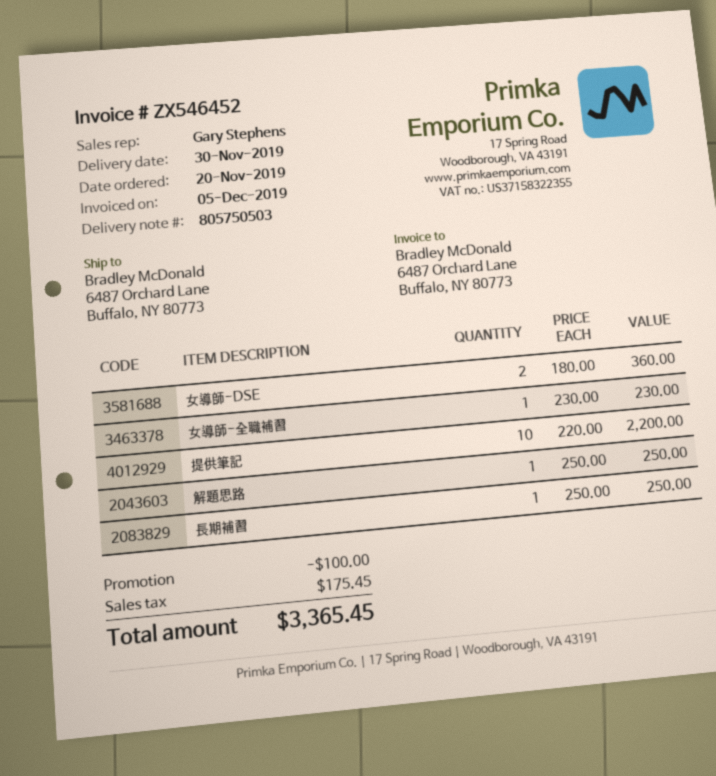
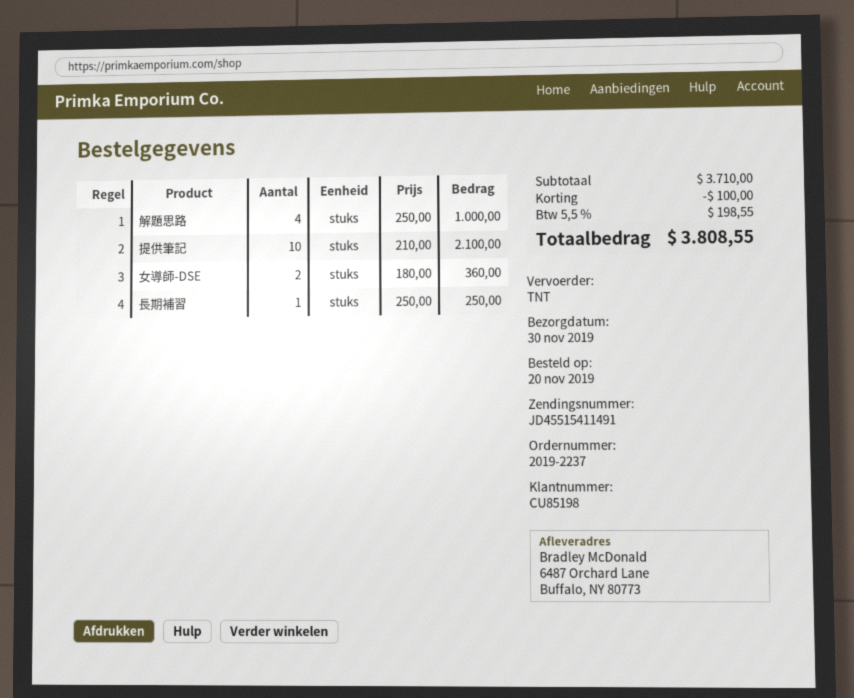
女導師-全職補習: 1 x 230.00 = 230.00 -> none
提供筆記: 10 x 220.00 = 2200.00 -> 10 x 210.00 = 2100.00
解題思路: 1 x 250.00 = 250.00 -> 4 x 250.00 = 1000.00
tax: 175.45 -> 198.55
total: 3365.45 -> 3808.55

